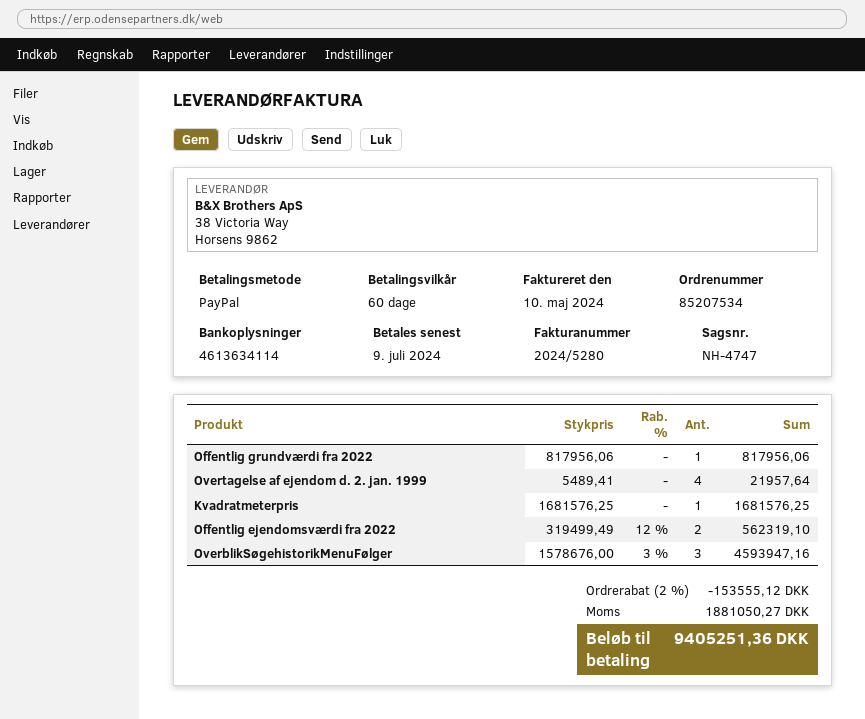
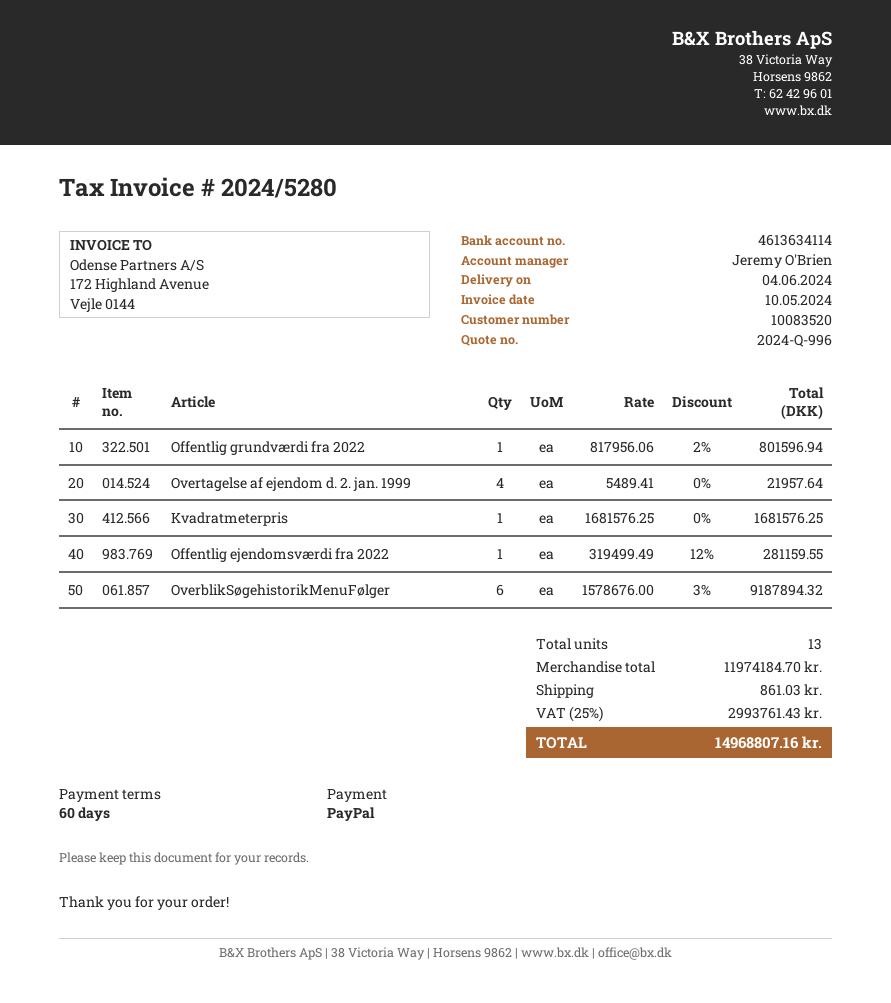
Offentlig grundværdi fra 2022: 1 x 817956.06 = 817956.06 -> 1 x 817956.06 - 2% = 801596.94
Offentlig ejendomsværdi fra 2022: 2 x 319499.49 - 12% = 562319.10 -> 1 x 319499.49 - 12% = 281159.55
OverblikSøgehistorikMenuFølger: 3 x 1578676.00 - 3% = 4593947.16 -> 6 x 1578676.00 - 3% = 9187894.32
discount: 2% = 153555.12 -> none
shipping: none -> 861.03
tax: 1881050.27 -> 2993761.43
total: 9405251.36 -> 14968807.16

